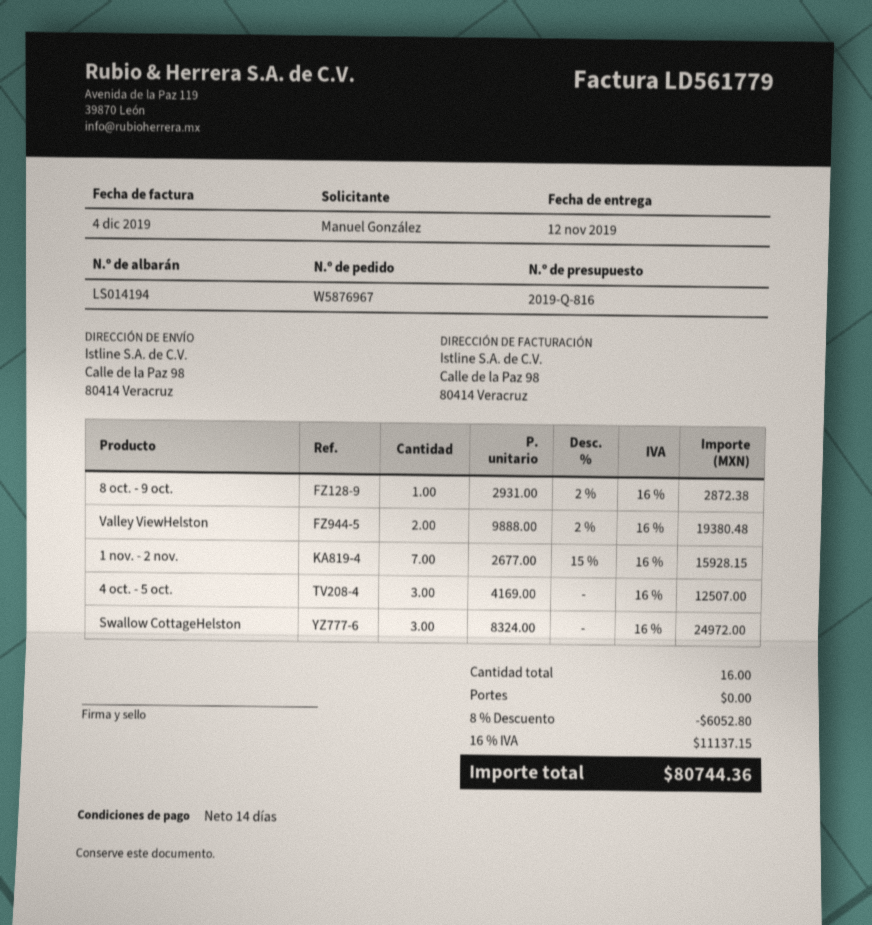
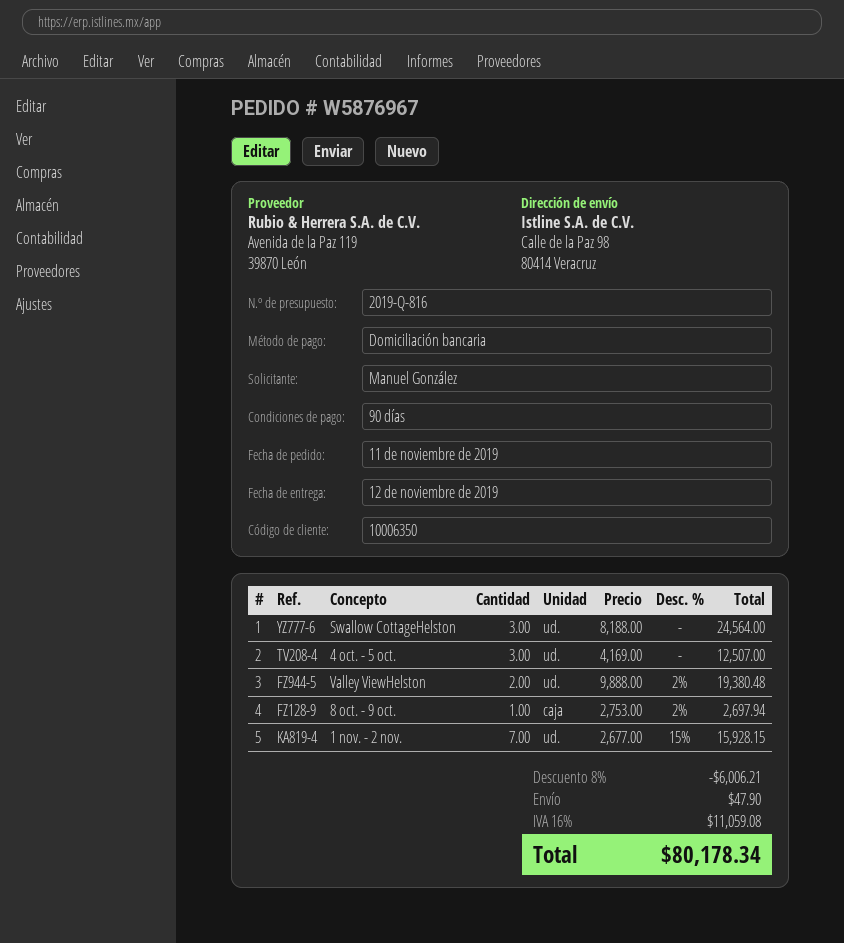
payment terms: 14 days -> 90 days
8 oct. - 9 oct.: 1 x 2931.00 - 2% = 2872.38 -> 1 x 2753.00 - 2% = 2697.94
Swallow CottageHelston: 3 x 8324.00 = 24972.00 -> 3 x 8188.00 = 24564.00
discount: 8% = 6052.80 -> 8% = 6006.21
shipping: 0.00 -> 47.90
tax: 16% = 11137.15 -> 16% = 11059.08
total: 80744.36 -> 80178.34

